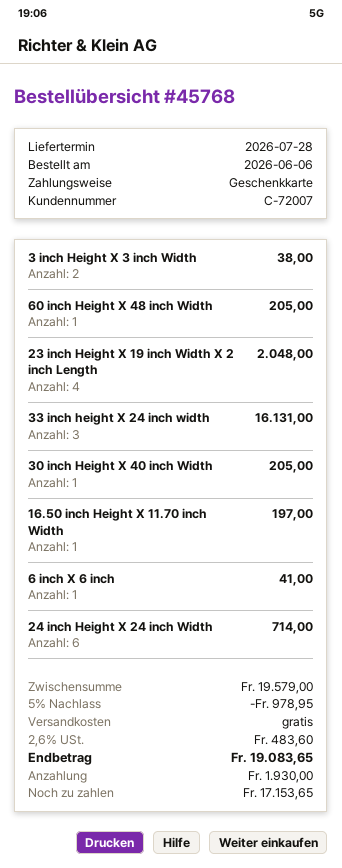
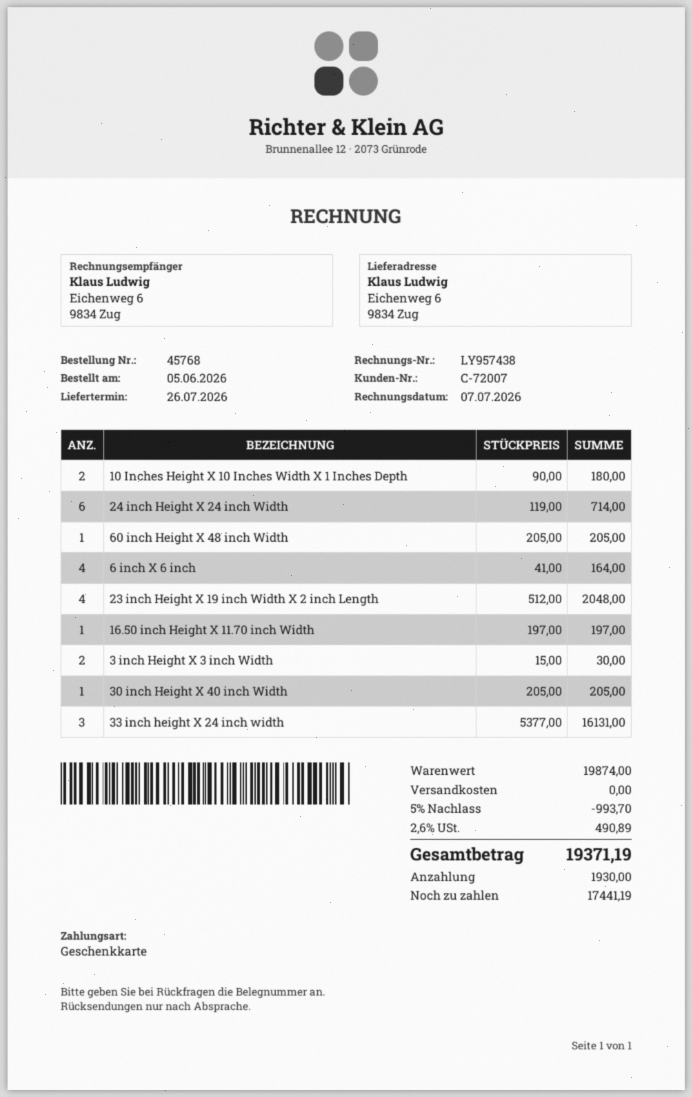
order date: 2026-06-06 -> 2026-06-05
delivery date: 2026-07-28 -> 2026-07-26
3 inch Height X 3 inch Width: 2 for 38.00 -> 2 for 30.00
6 inch X 6 inch: 1 for 41.00 -> 4 for 164.00
10 Inches Height X 10 Inches Width X 1 Inches Depth: none -> 2 for 180.00
subtotal: 19579.00 -> 19874.00
discount: 5% = 978.95 -> 5% = 993.70
tax: 2.6% = 483.60 -> 2.6% = 490.89
total: 19083.65 -> 19371.19
balance: 17153.65 -> 17441.19

